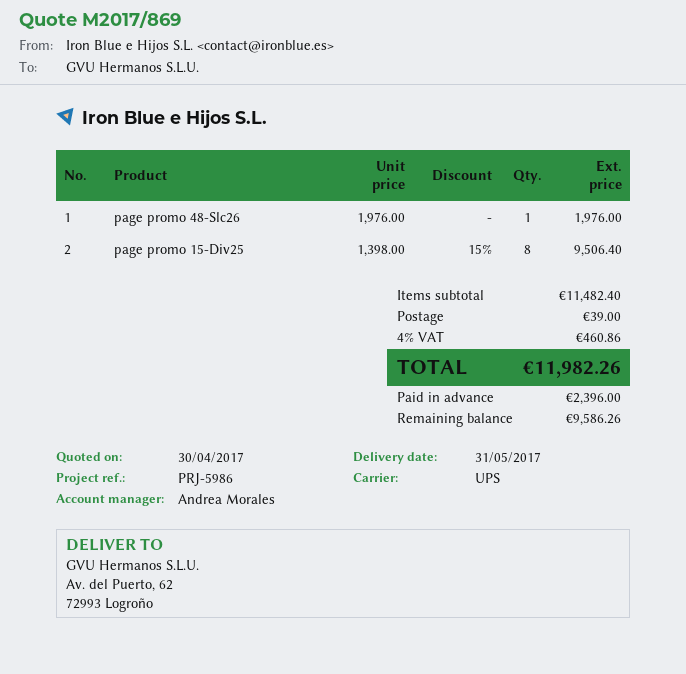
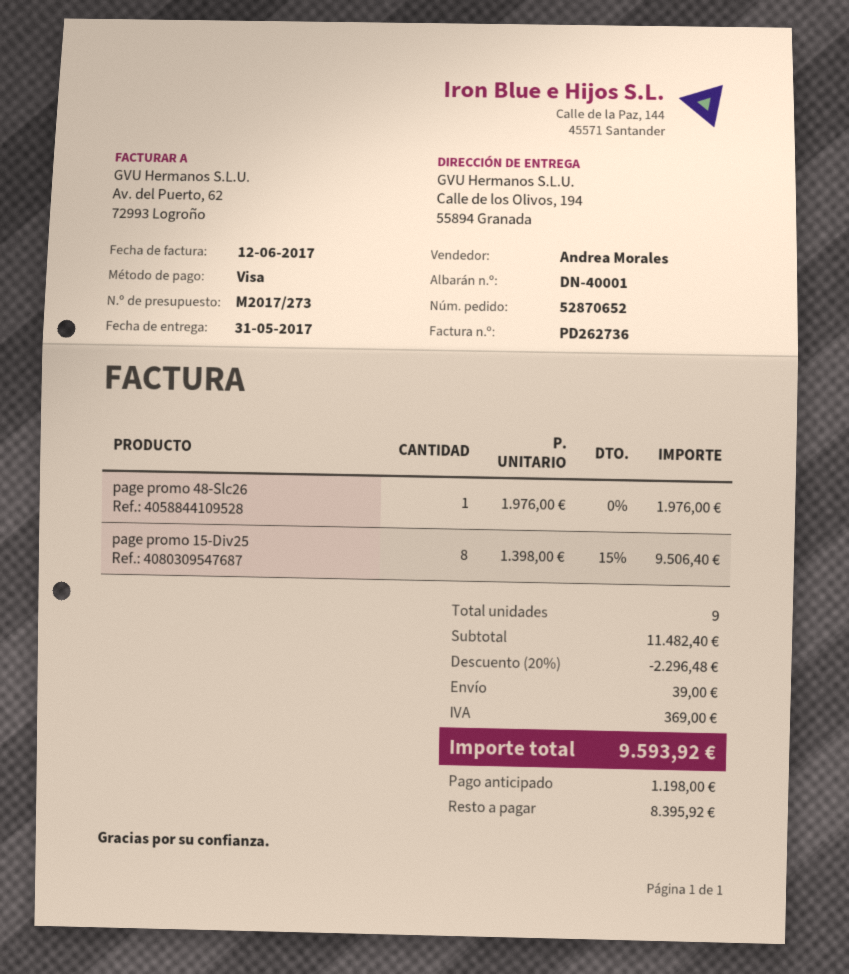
quote number: M2017/869 -> M2017/273
ship to: Av. del Puerto, 62, 72993 Logroño -> Calle de los Olivos, 194, 55894 Granada
discount: none -> 20% = 2296.48
tax: 460.86 -> 369.00
total: 11982.26 -> 9593.92
deposit: 2396.00 -> 1198.00
balance: 9586.26 -> 8395.92

